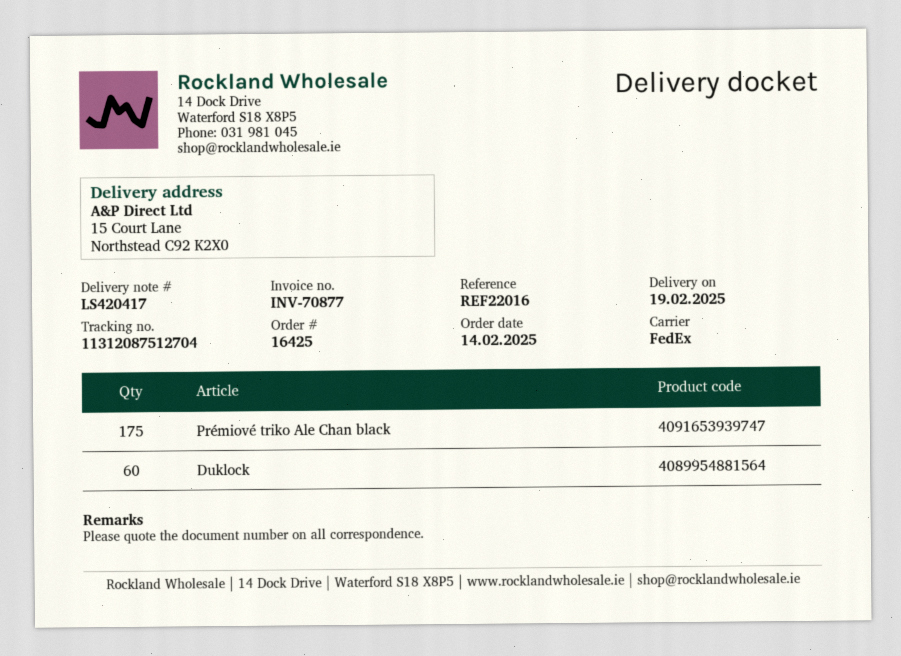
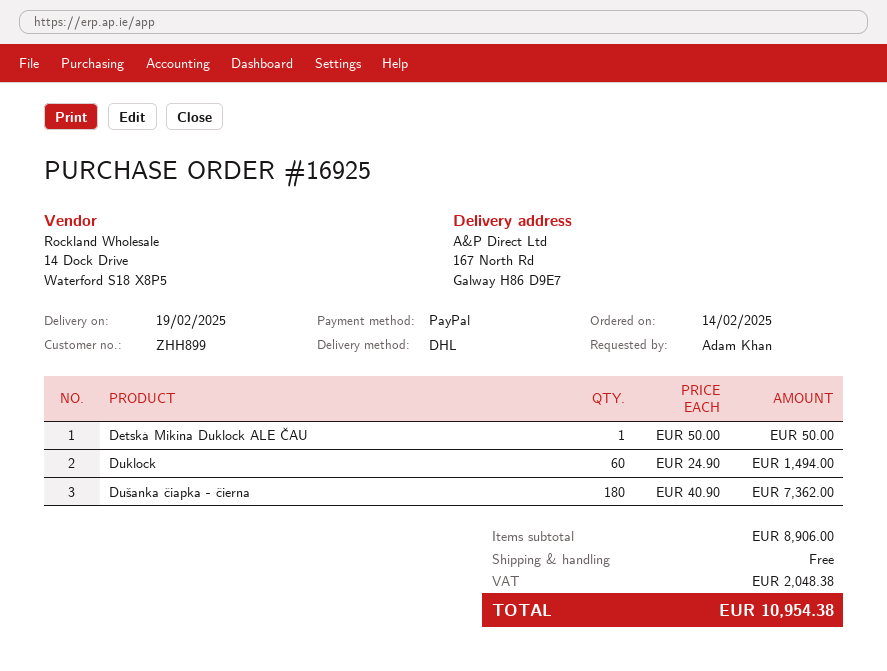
order number: 16425 -> 16925
shipping method: FedEx -> DHL
ship to: 15 Court Lane, Northstead C92 K2X0 -> 167 North Rd, Galway H86 D9E7
Prémiové triko Ale Chan black: 175 -> none
Detská Mikina Duklock ALE ČAU: none -> 1
Dušanka čiapka - čierna: none -> 180

